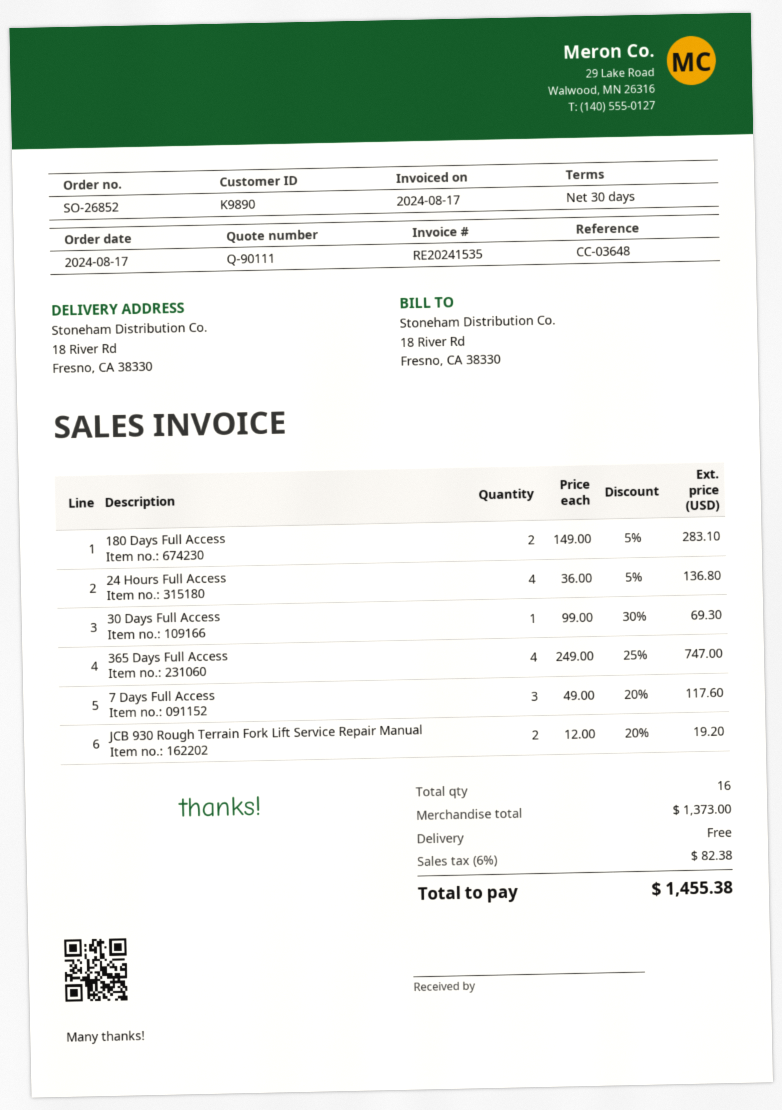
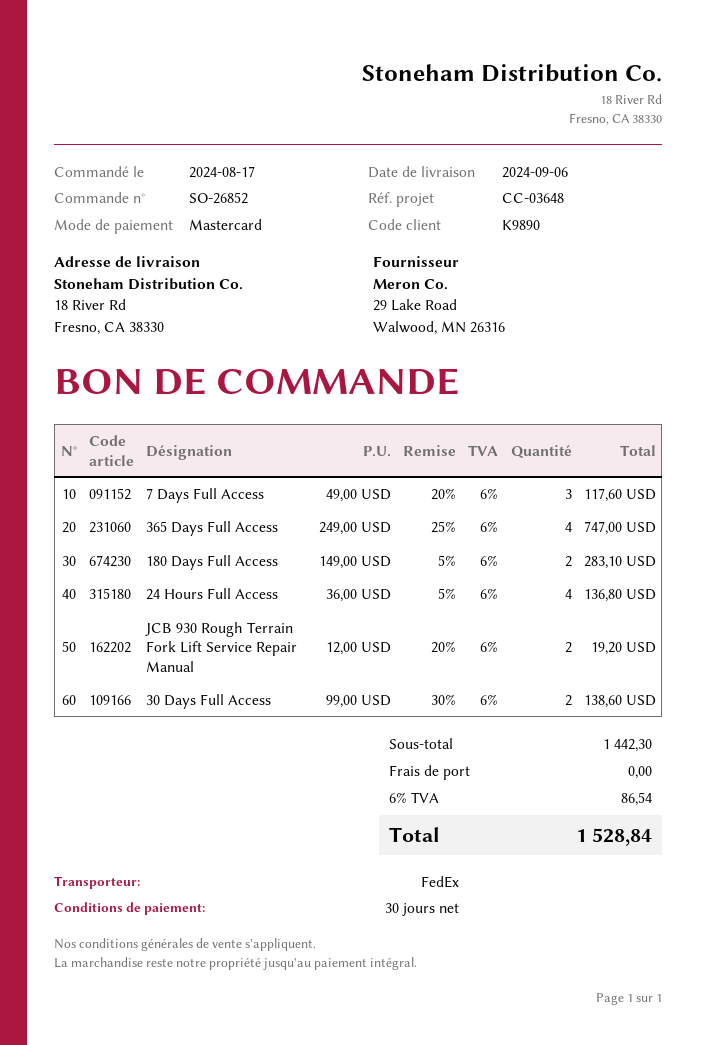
30 Days Full Access: 1 x 99.00 - 30% = 69.30 -> 2 x 99.00 - 30% = 138.60
subtotal: 1373.00 -> 1442.30
tax: 6% = 82.38 -> 6% = 86.54
total: 1455.38 -> 1528.84

